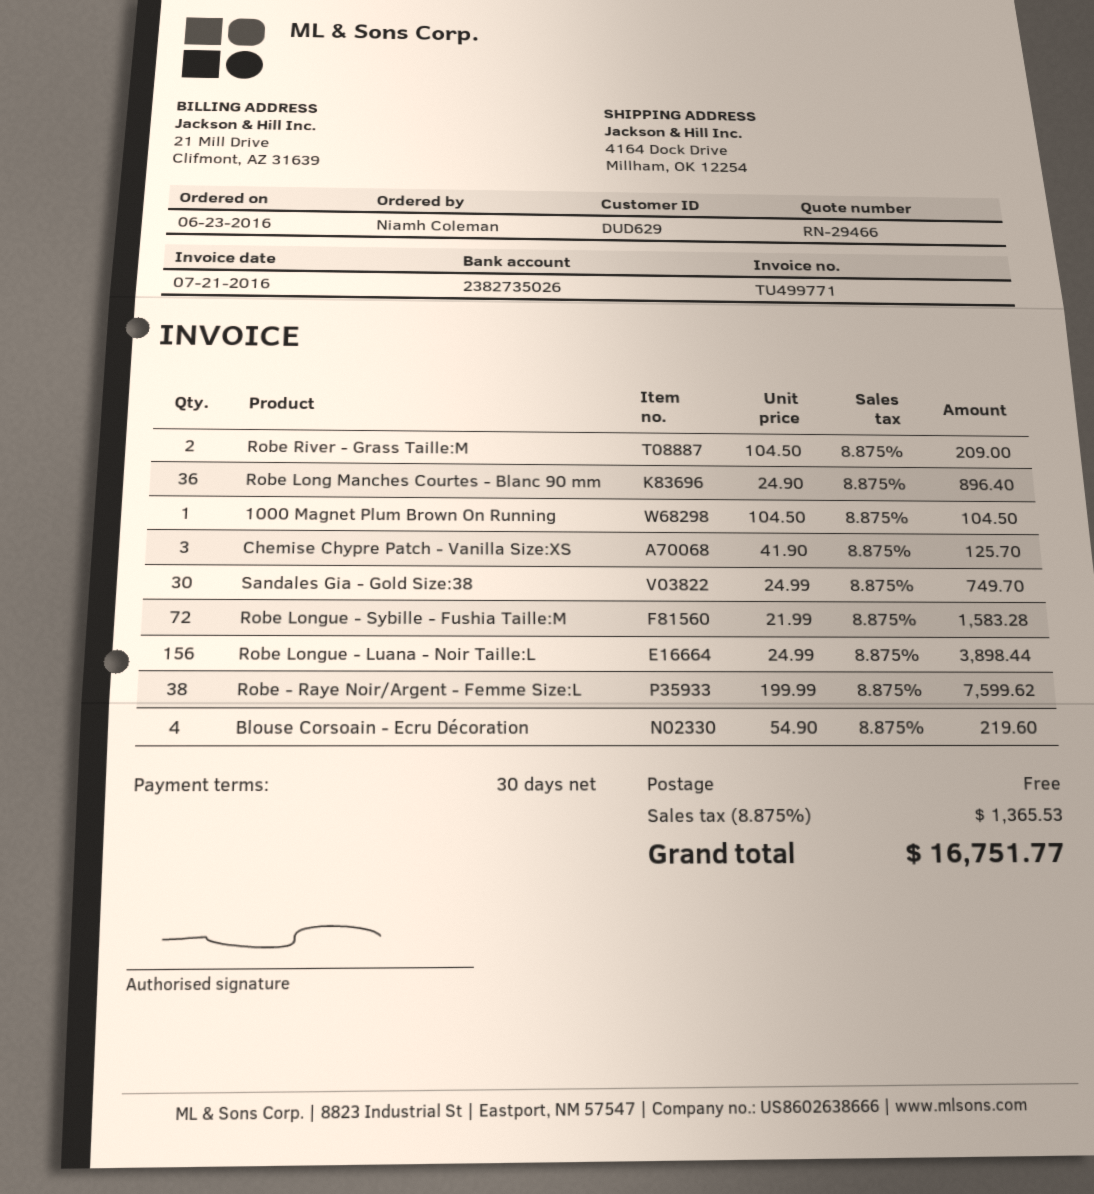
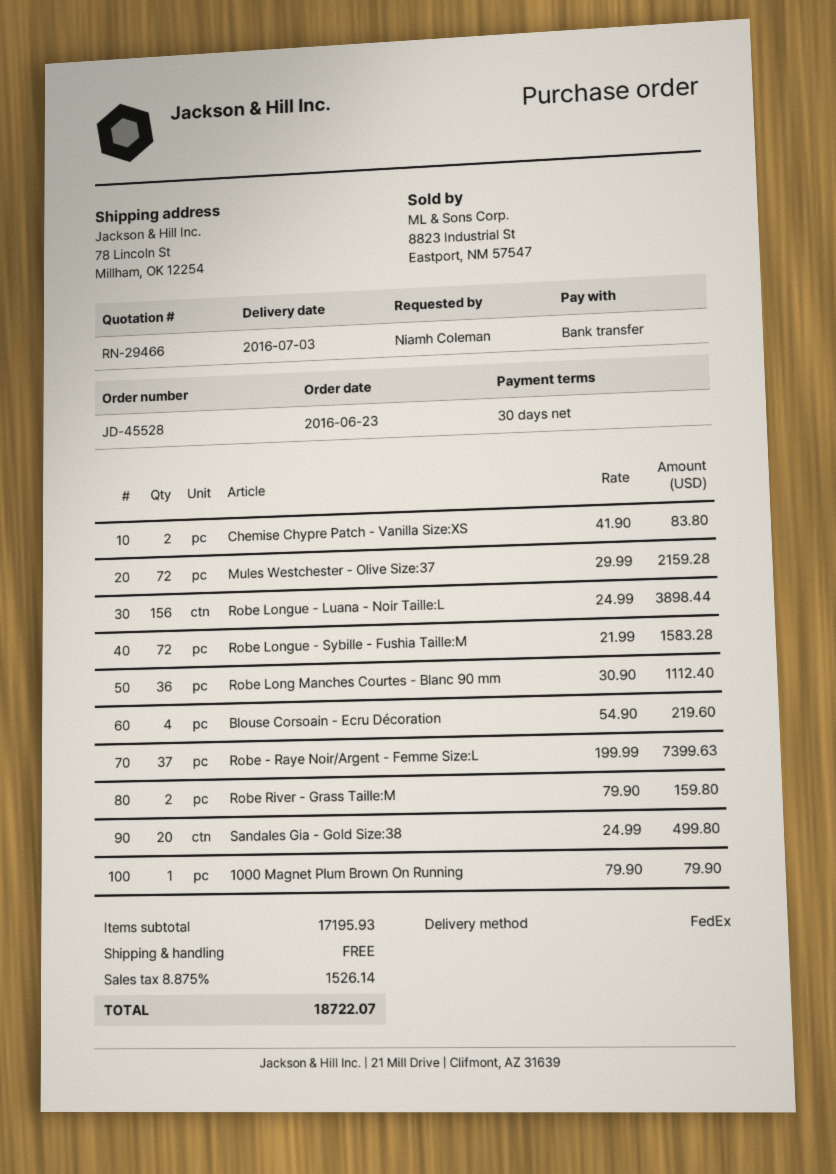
ship to: 4164 Dock Drive, Millham, OK 12254 -> 78 Lincoln St, Millham, OK 12254
Robe River - Grass Taille:M: 2 x 104.50 = 209.00 -> 2 x 79.90 = 159.80
Robe Long Manches Courtes - Blanc 90 mm: 36 x 24.90 = 896.40 -> 36 x 30.90 = 1112.40
1000 Magnet Plum Brown On Running: 1 x 104.50 = 104.50 -> 1 x 79.90 = 79.90
Chemise Chypre Patch - Vanilla Size:XS: 3 x 41.90 = 125.70 -> 2 x 41.90 = 83.80
Sandales Gia - Gold Size:38: 30 x 24.99 = 749.70 -> 20 x 24.99 = 499.80
Robe - Raye Noir/Argent - Femme Size:L: 38 x 199.99 = 7599.62 -> 37 x 199.99 = 7399.63
Mules Westchester - Olive Size:37: none -> 72 x 29.99 = 2159.28
tax: 8.875% = 1365.53 -> 8.875% = 1526.14
total: 16751.77 -> 18722.07

